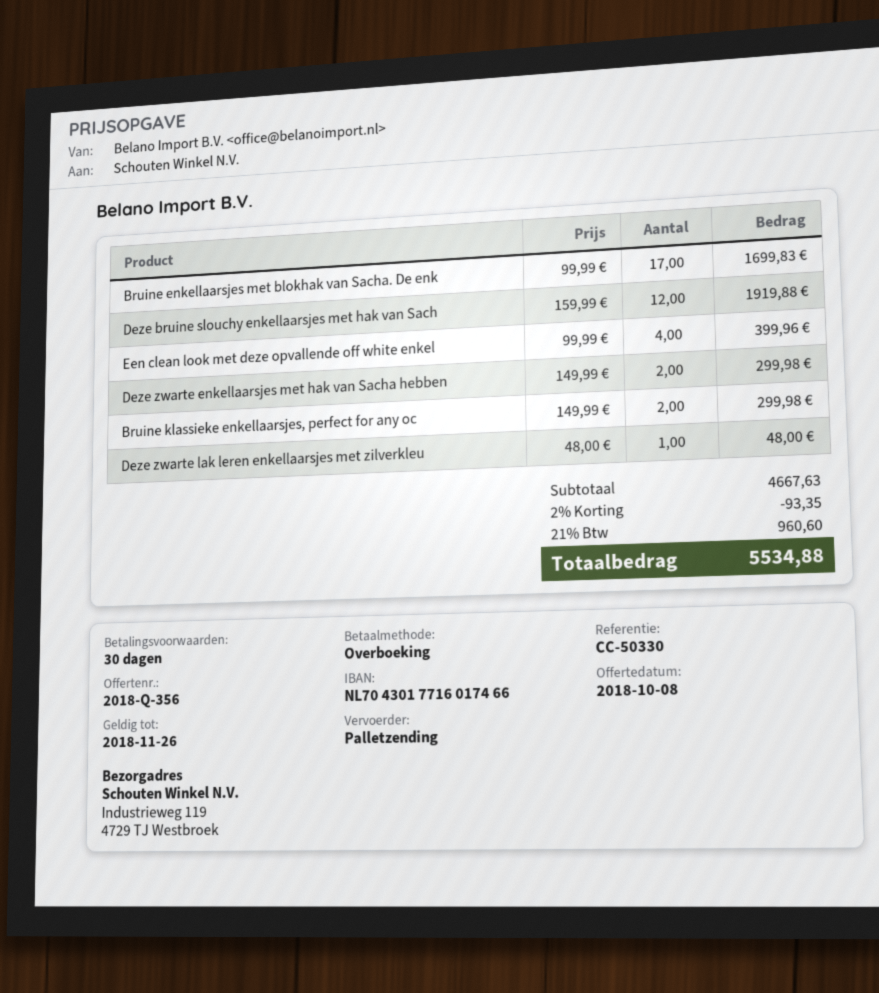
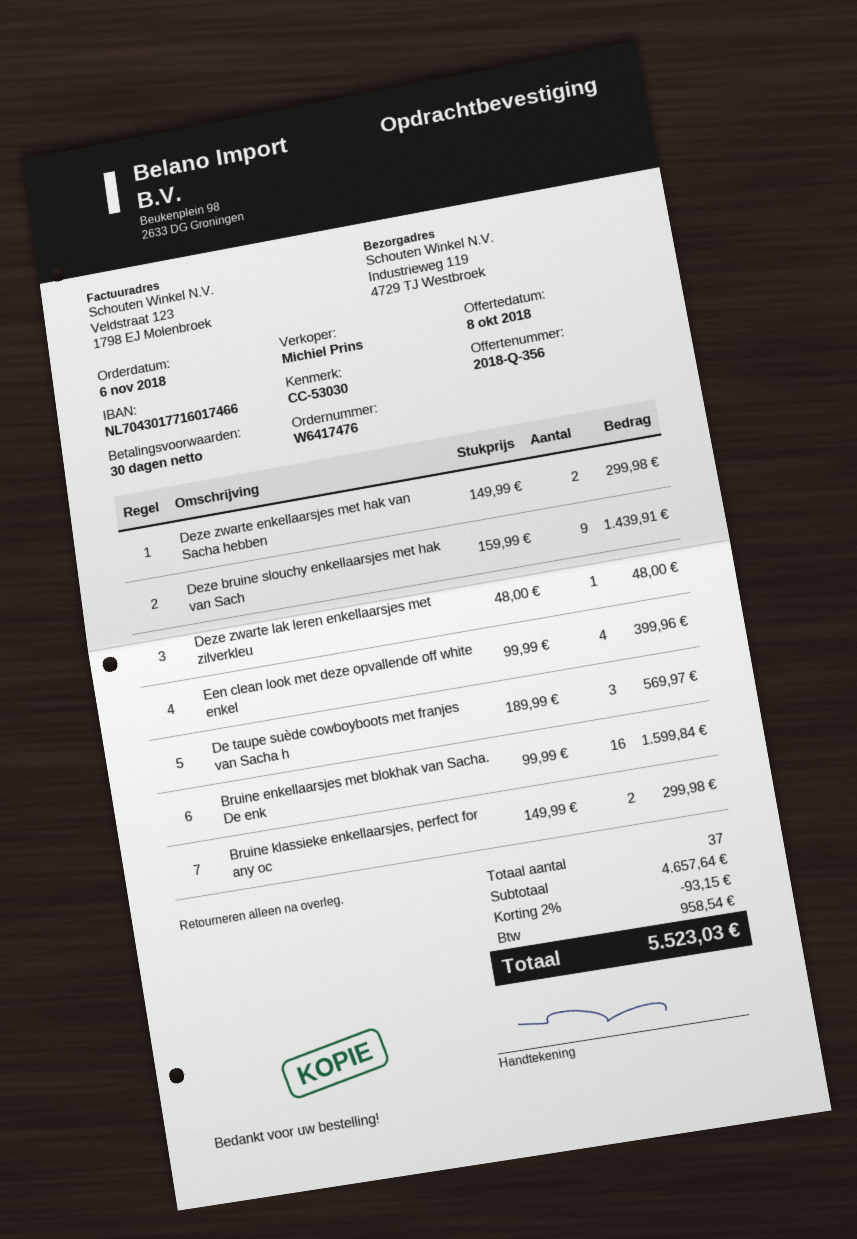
reference: CC-50330 -> CC-53030
Bruine enkellaarsjes met blokhak van Sacha. De enk: 17 x 99.99 = 1699.83 -> 16 x 99.99 = 1599.84
Deze bruine slouchy enkellaarsjes met hak van Sach: 12 x 159.99 = 1919.88 -> 9 x 159.99 = 1439.91
De taupe suède cowboyboots met franjes van Sacha h: none -> 3 x 189.99 = 569.97
subtotal: 4667.63 -> 4657.64
discount: 2% = 93.35 -> 2% = 93.15
tax: 960.60 -> 958.54
total: 5534.88 -> 5523.03

